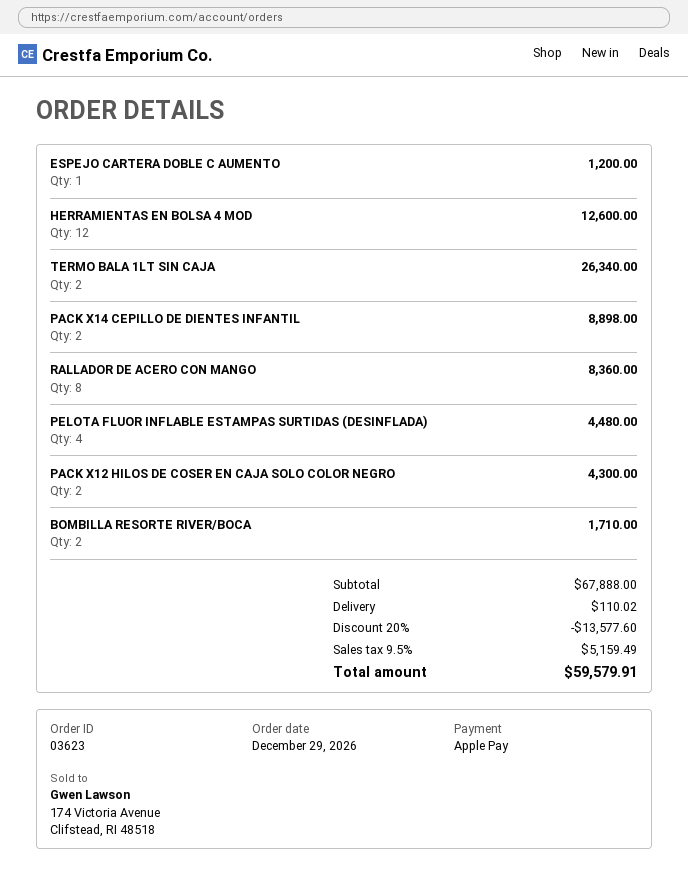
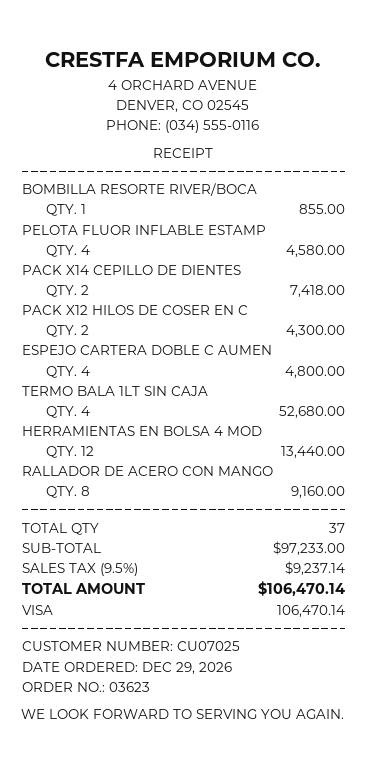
payment method: Apple Pay -> Visa
ESPEJO CARTERA DOBLE C AUMENTO: 1 for 1200.00 -> 4 for 4800.00
HERRAMIENTAS EN BOLSA 4 MOD: 12 for 12600.00 -> 12 for 13440.00
TERMO BALA 1LT SIN CAJA: 2 for 26340.00 -> 4 for 52680.00
PACK X14 CEPILLO DE DIENTES INFANTIL: 2 for 8898.00 -> 2 for 7418.00
RALLADOR DE ACERO CON MANGO: 8 for 8360.00 -> 8 for 9160.00
PELOTA FLUOR INFLABLE ESTAMPAS SURTIDAS (DESINFLADA): 4 for 4480.00 -> 4 for 4580.00
BOMBILLA RESORTE RIVER/BOCA: 2 for 1710.00 -> 1 for 855.00
subtotal: 67888.00 -> 97233.00
discount: 20% = 13577.60 -> none
shipping: 110.02 -> none
tax: 9.5% = 5159.49 -> 9.5% = 9237.14
total: 59579.91 -> 106470.14

